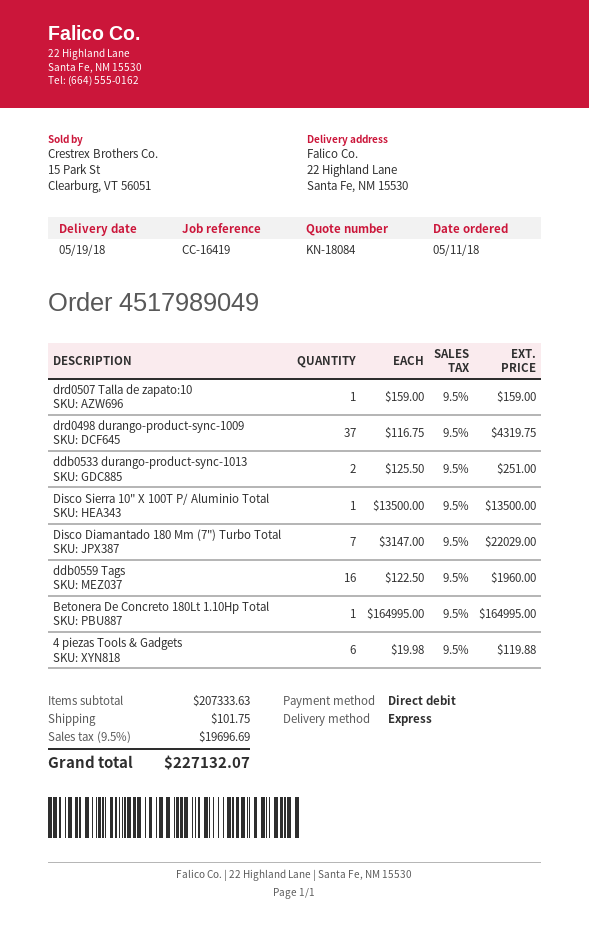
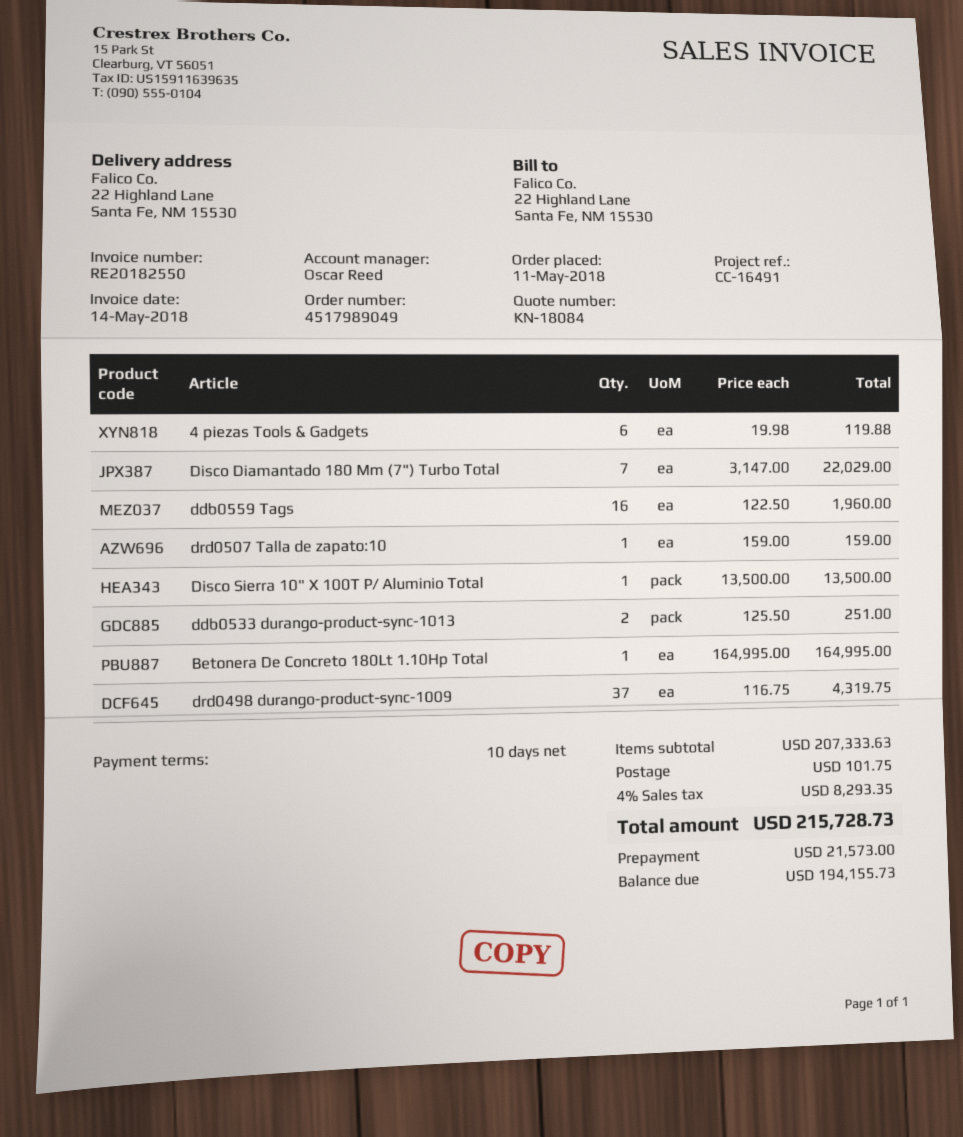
reference: CC-16419 -> CC-16491
tax: 9.5% = 19696.69 -> 4% = 8293.35
total: 227132.07 -> 215728.73

